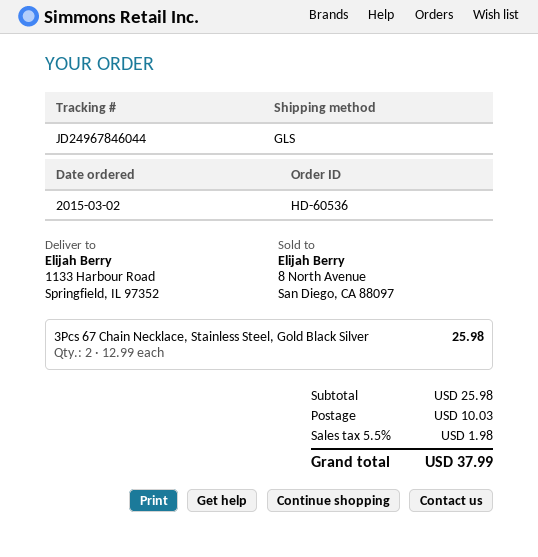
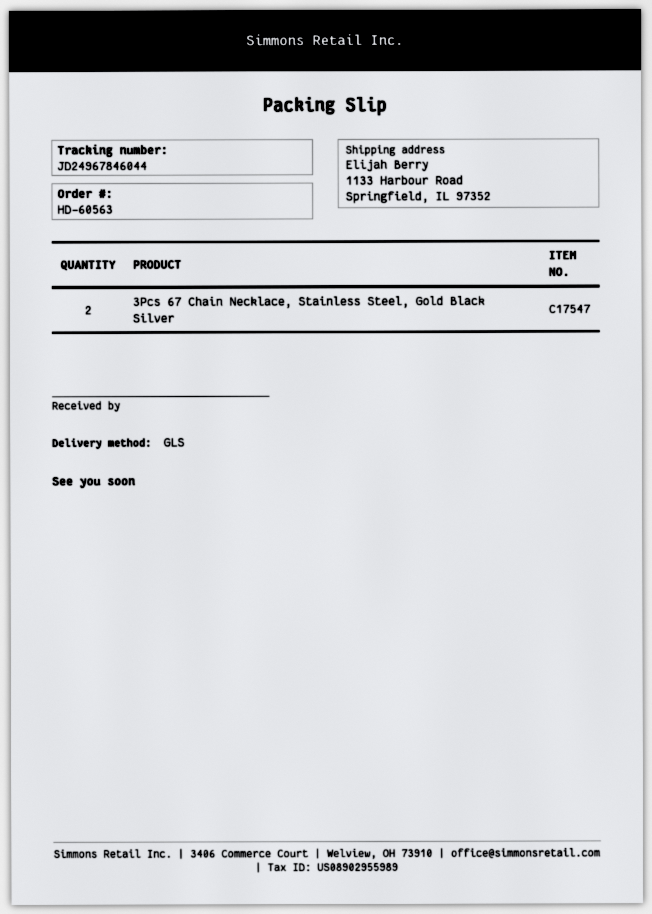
order number: HD-60536 -> HD-60563

